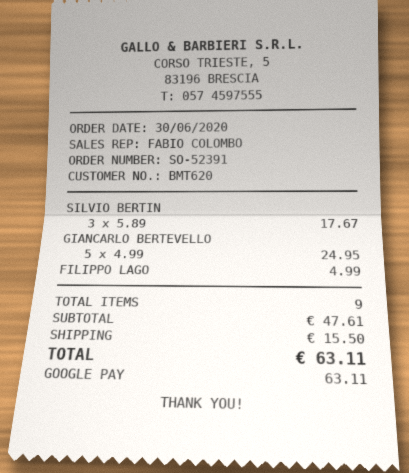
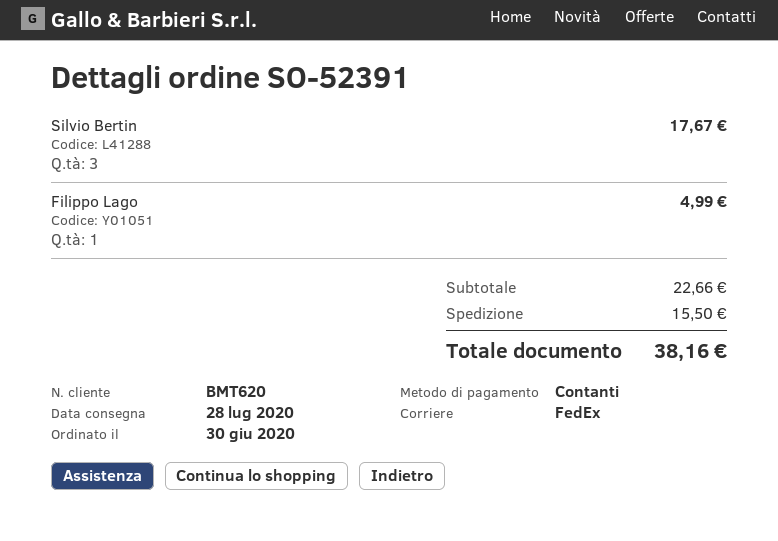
payment method: Google Pay -> cash
GIANCARLO BERTEVELLO: 5 for 24.95 -> none
subtotal: 47.61 -> 22.66
total: 63.11 -> 38.16

